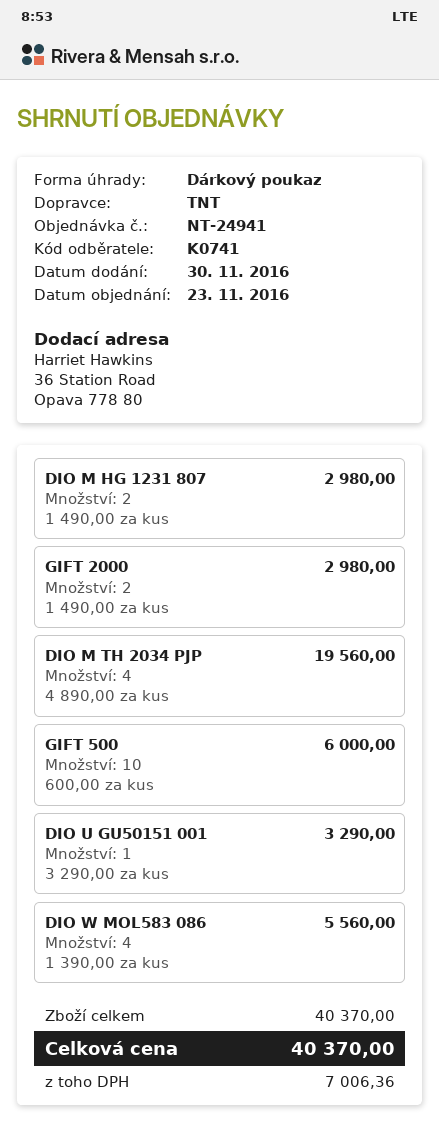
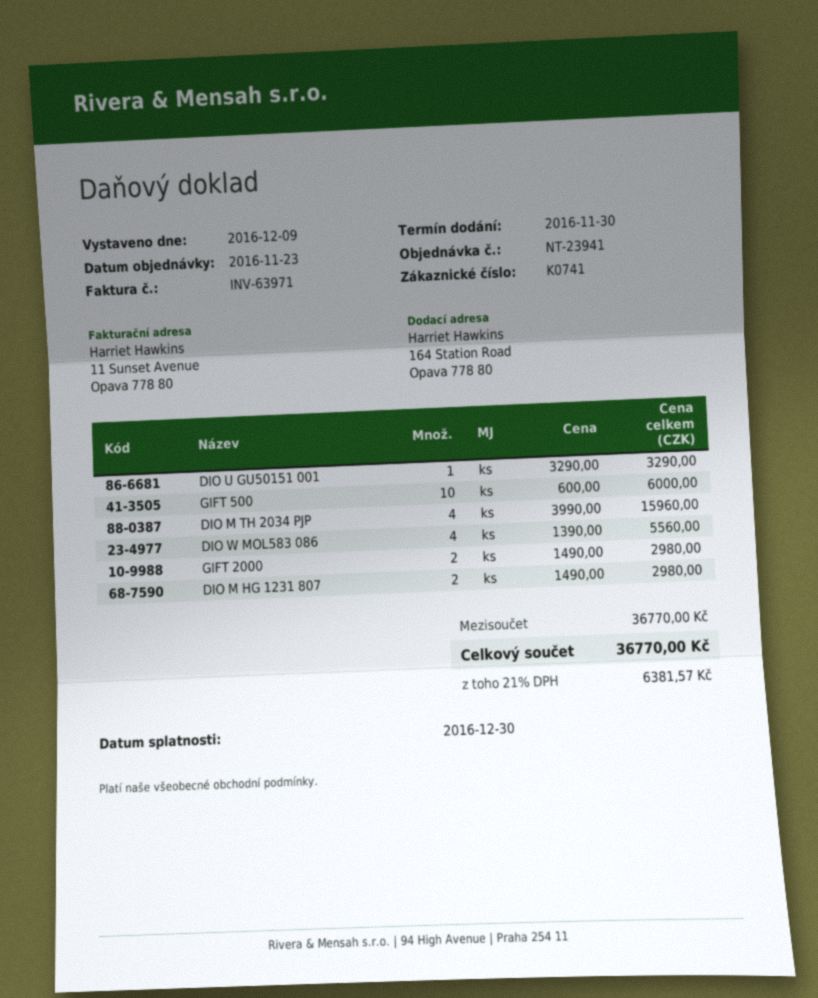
order number: NT-24941 -> NT-23941
ship to: 36 Station Road, Opava 778 80 -> 164 Station Road, Opava 778 80
DIO M TH 2034 PJP: 4 x 4890.00 = 19560.00 -> 4 x 3990.00 = 15960.00
subtotal: 40370.00 -> 36770.00
tax: 7006.36 -> 6381.57
total: 40370.00 -> 36770.00

